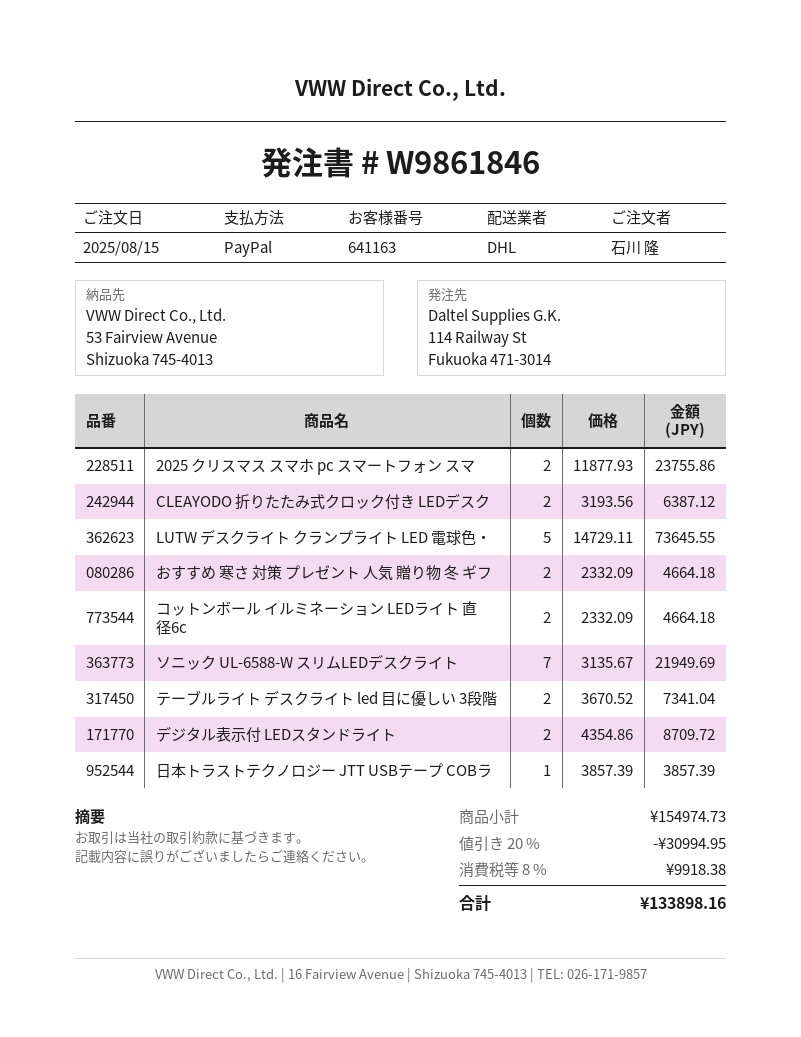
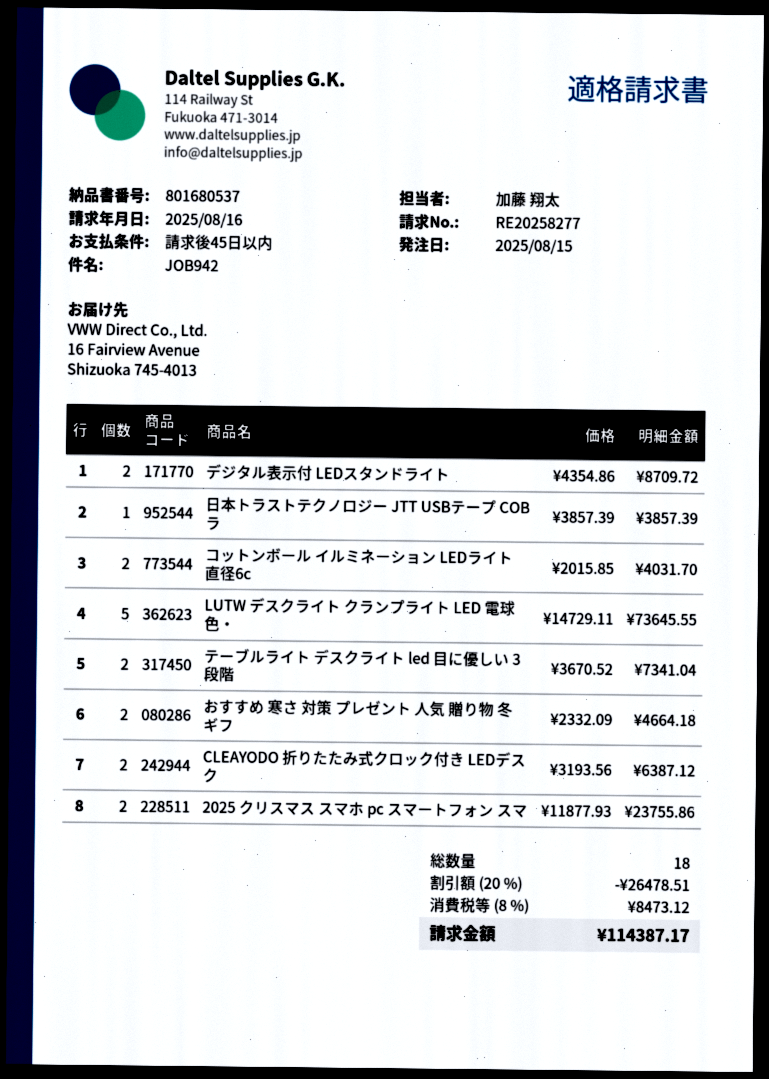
ship to: 53 Fairview Avenue, Shizuoka 745-4013 -> 16 Fairview Avenue, Shizuoka 745-4013
コットンボール イルミネーション LEDライト 直径6c: 2 x 2332.09 = 4664.18 -> 2 x 2015.85 = 4031.70
ソニック UL-6588-W スリムLEDデスクライト: 7 x 3135.67 = 21949.69 -> none
discount: 20% = 30994.95 -> 20% = 26478.51
tax: 8% = 9918.38 -> 8% = 8473.12
total: 133898.16 -> 114387.17

